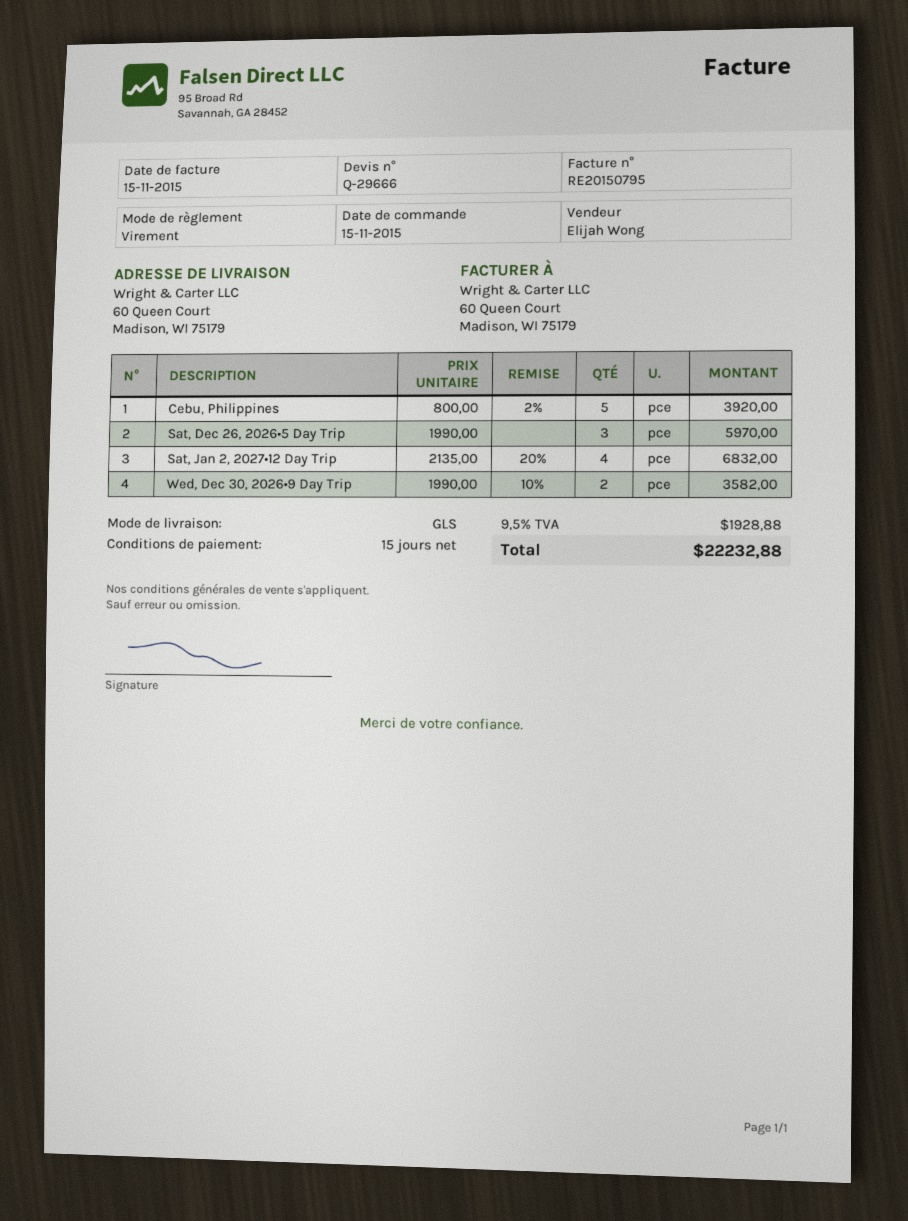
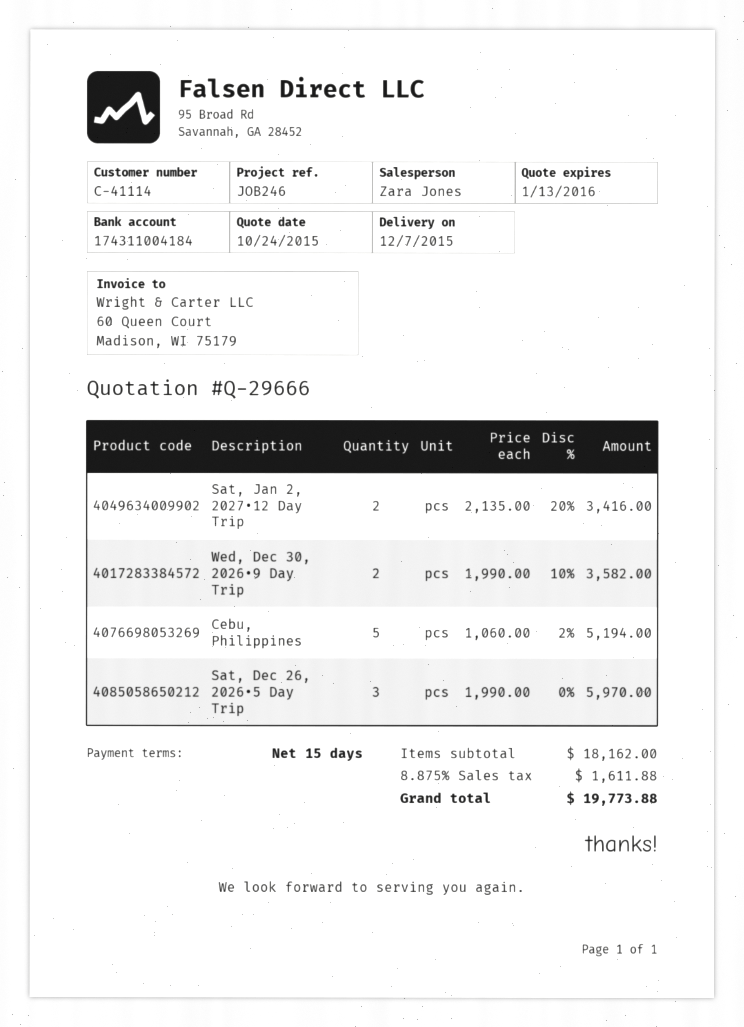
sales rep: Elijah Wong -> Zara Jones
Cebu, Philippines: 5 x 800.00 - 2% = 3920.00 -> 5 x 1060.00 - 2% = 5194.00
Sat, Jan 2, 2027•12 Day Trip: 4 x 2135.00 - 20% = 6832.00 -> 2 x 2135.00 - 20% = 3416.00
tax: 9.5% = 1928.88 -> 8.875% = 1611.88
total: 22232.88 -> 19773.88

